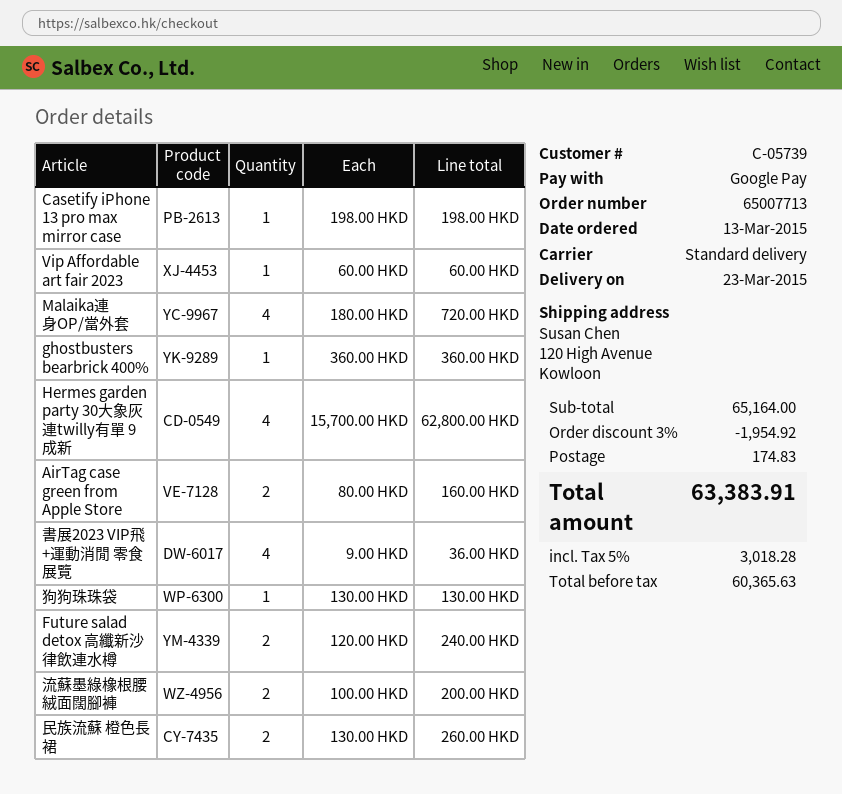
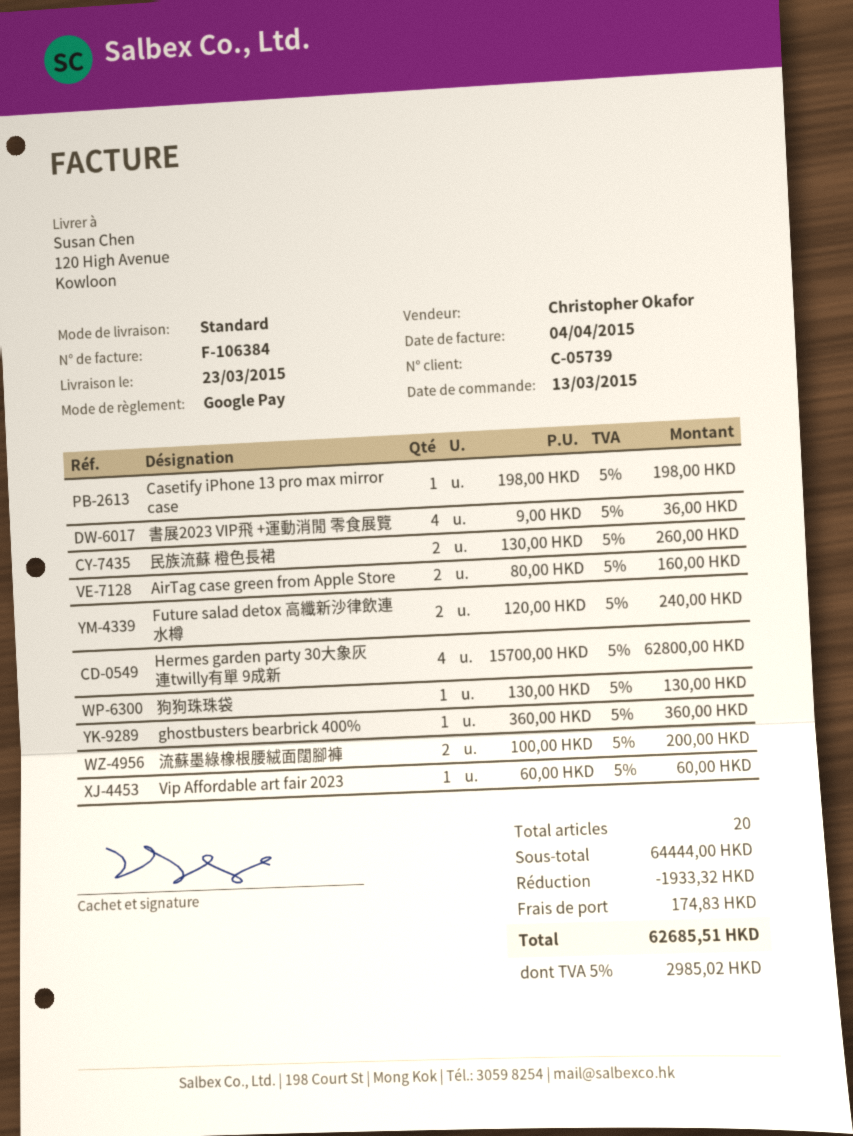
Malaika連身OP/當外套: 4 x 180.00 = 720.00 -> none
subtotal: 65164.00 -> 64444.00
discount: 1954.92 -> 1933.32
tax: 5% = 3018.28 -> 5% = 2985.02
total: 63383.91 -> 62685.51

